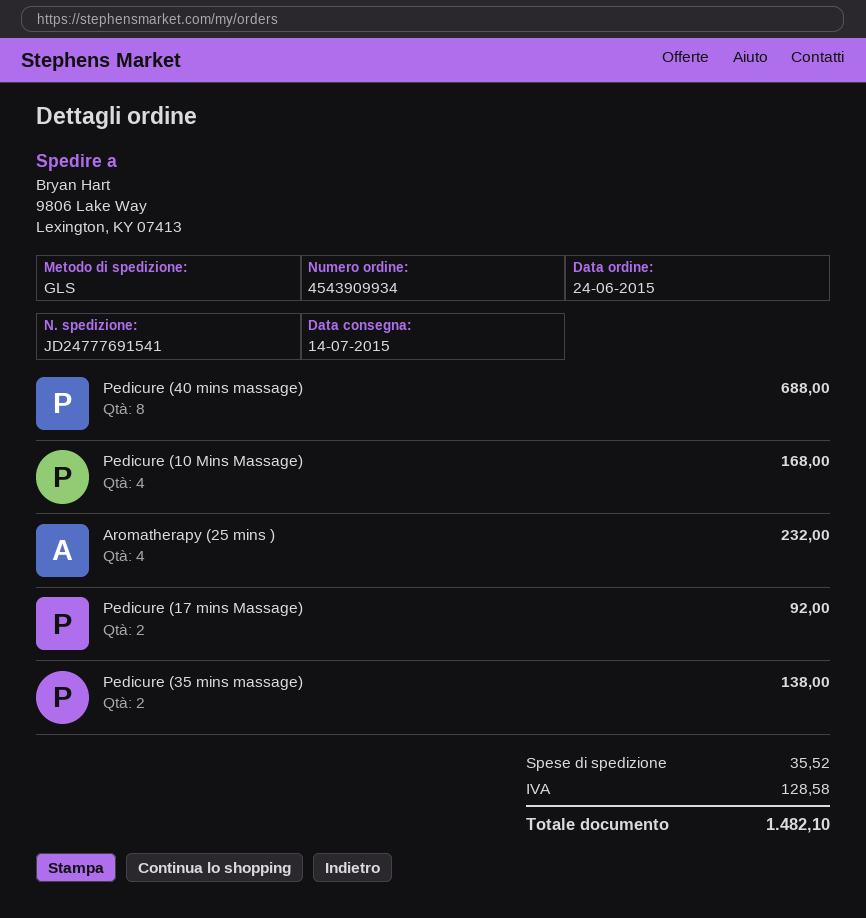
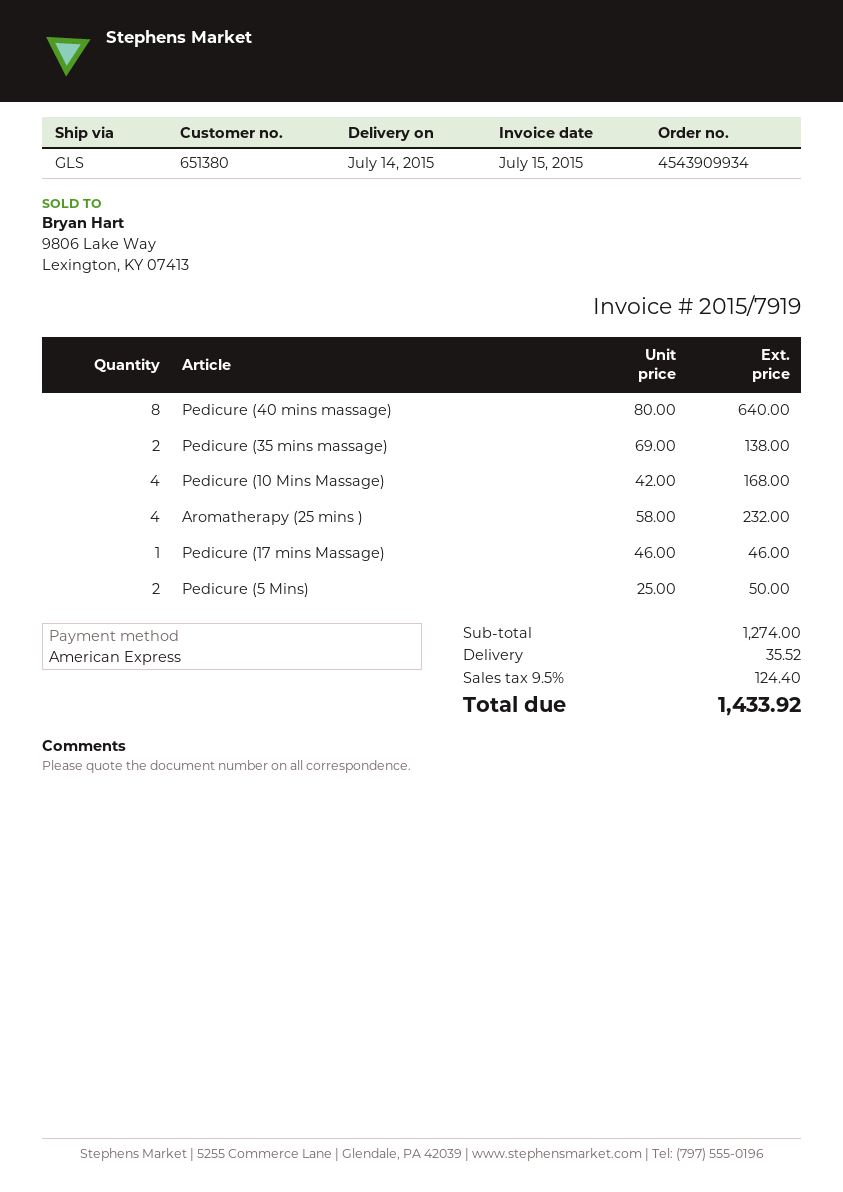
Pedicure (40 mins massage): 8 for 688.00 -> 8 for 640.00
Pedicure (17 mins Massage): 2 for 92.00 -> 1 for 46.00
Pedicure (5 Mins): none -> 2 for 50.00
tax: 128.58 -> 124.40
total: 1482.10 -> 1433.92

